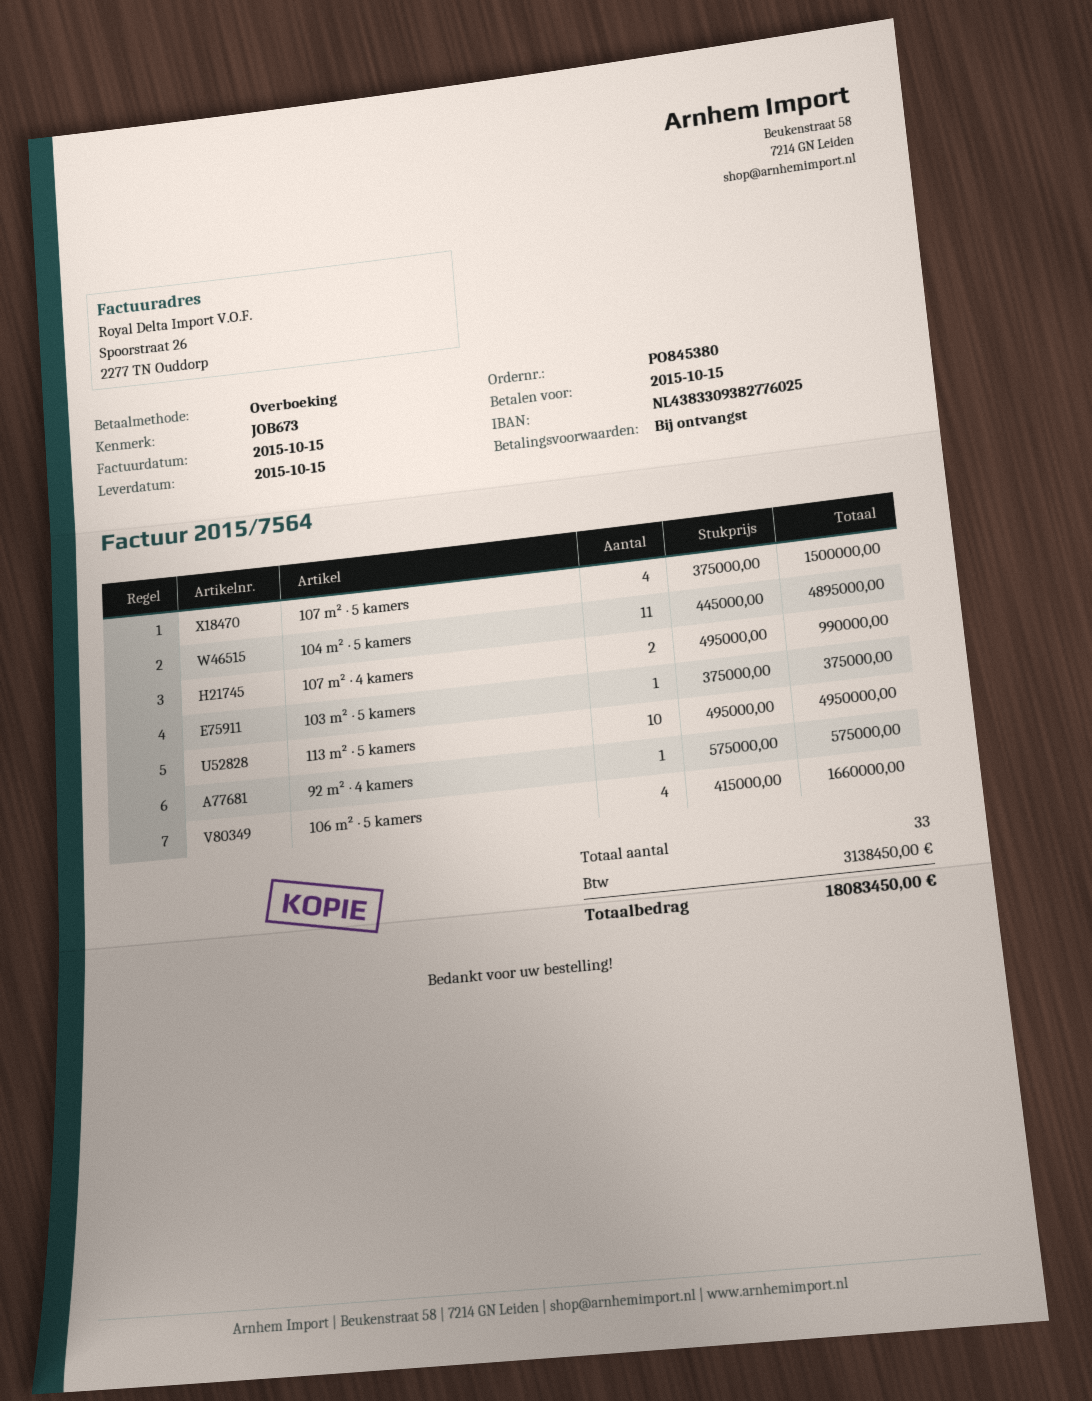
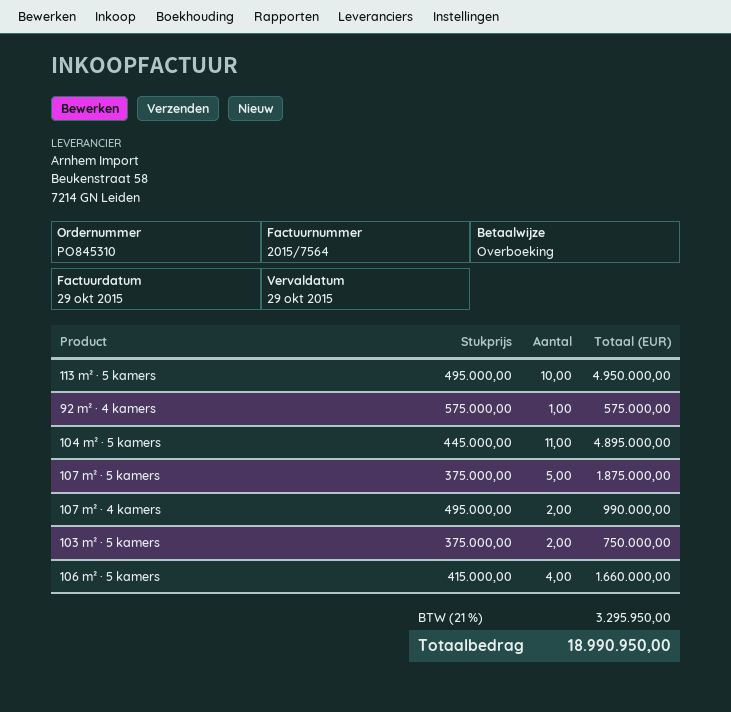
order number: PO845380 -> PO845310
invoice date: 2015-10-15 -> 2015-10-29
due date: 2015-10-15 -> 2015-10-29
107 m² · 5 kamers: 4 x 375000.00 = 1500000.00 -> 5 x 375000.00 = 1875000.00
103 m² · 5 kamers: 1 x 375000.00 = 375000.00 -> 2 x 375000.00 = 750000.00
tax: 3138450.00 -> 3295950.00
total: 18083450.00 -> 18990950.00

